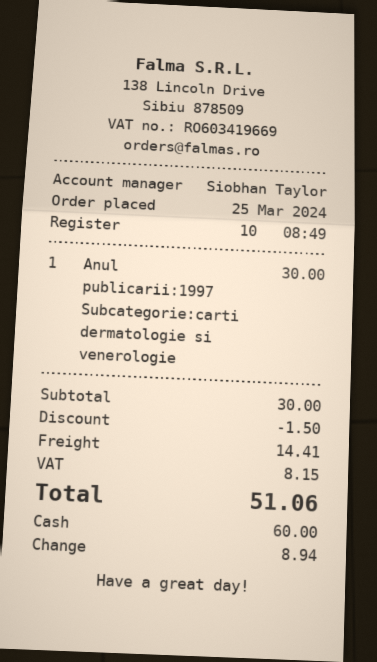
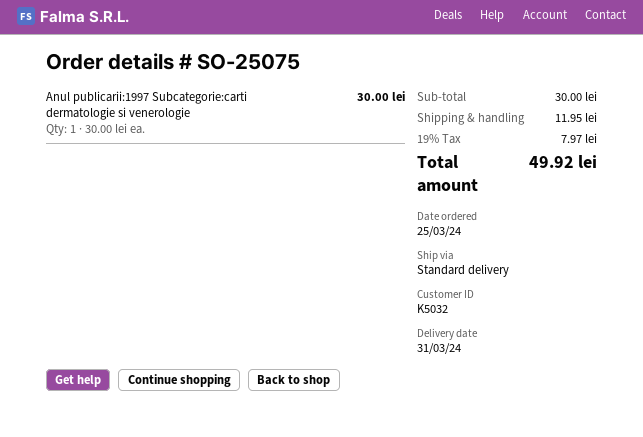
discount: 1.50 -> none
shipping: 14.41 -> 11.95
tax: 8.15 -> 7.97
total: 51.06 -> 49.92

